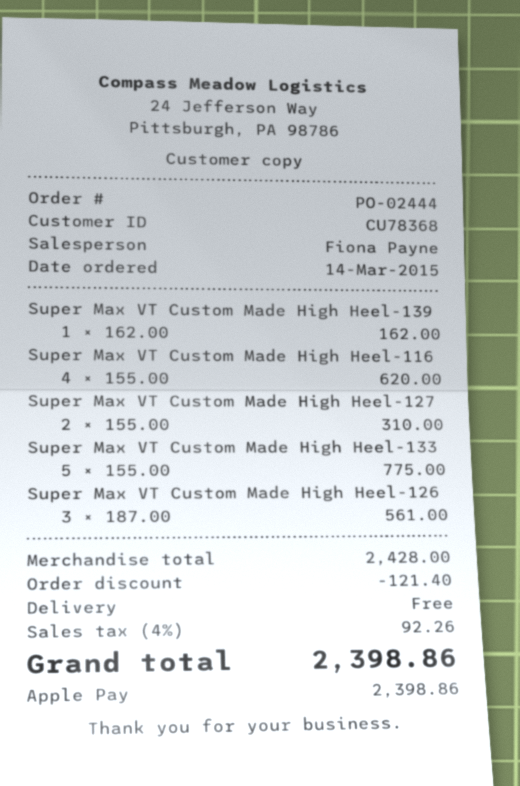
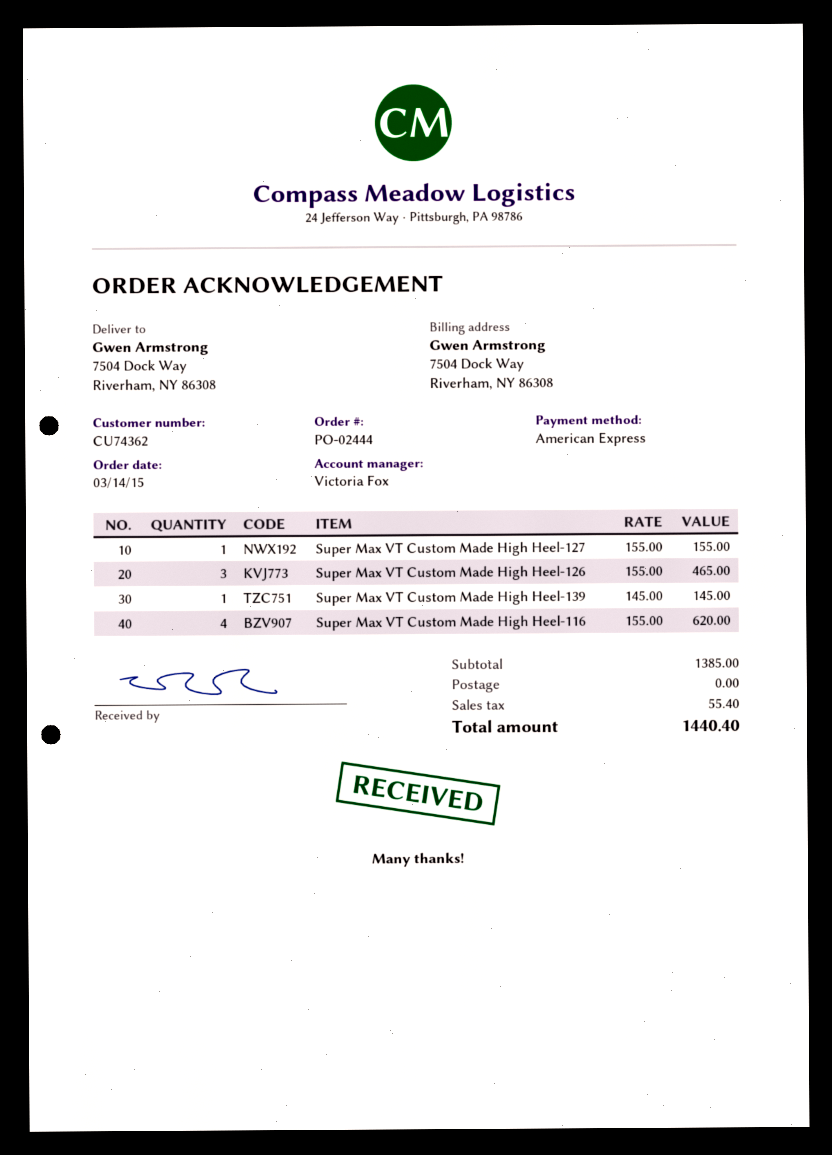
customer number: CU78368 -> CU74362
sales rep: Fiona Payne -> Victoria Fox
payment method: Apple Pay -> American Express
Super Max VT Custom Made High Heel-139: 1 x 162.00 = 162.00 -> 1 x 145.00 = 145.00
Super Max VT Custom Made High Heel-127: 2 x 155.00 = 310.00 -> 1 x 155.00 = 155.00
Super Max VT Custom Made High Heel-133: 5 x 155.00 = 775.00 -> none
Super Max VT Custom Made High Heel-126: 3 x 187.00 = 561.00 -> 3 x 155.00 = 465.00
subtotal: 2428.00 -> 1385.00
discount: 121.40 -> none
tax: 92.26 -> 55.40
total: 2398.86 -> 1440.40

